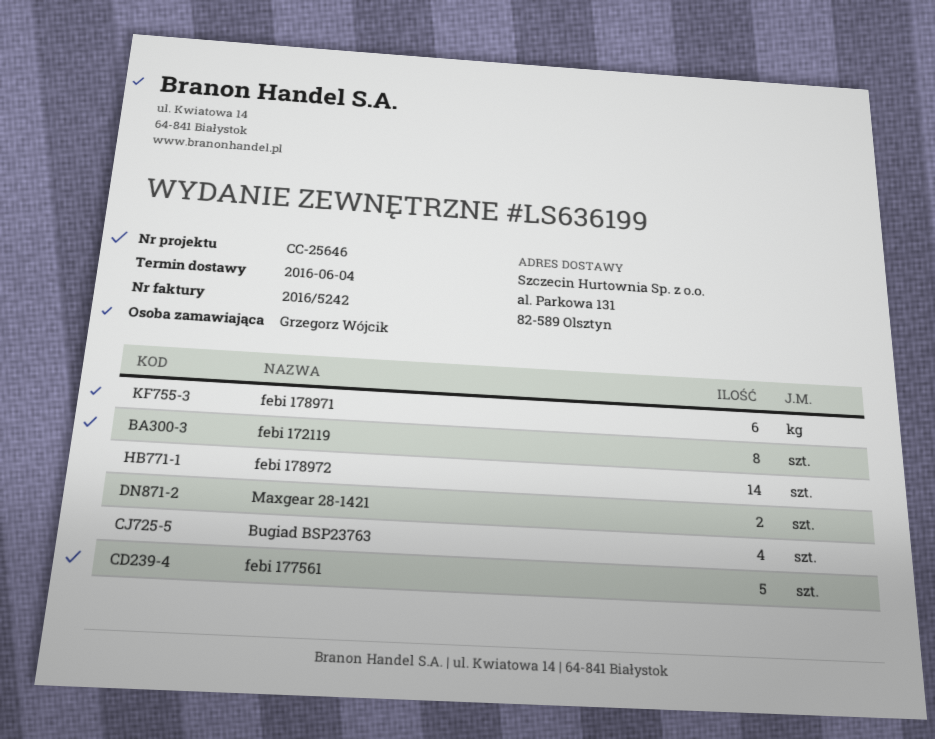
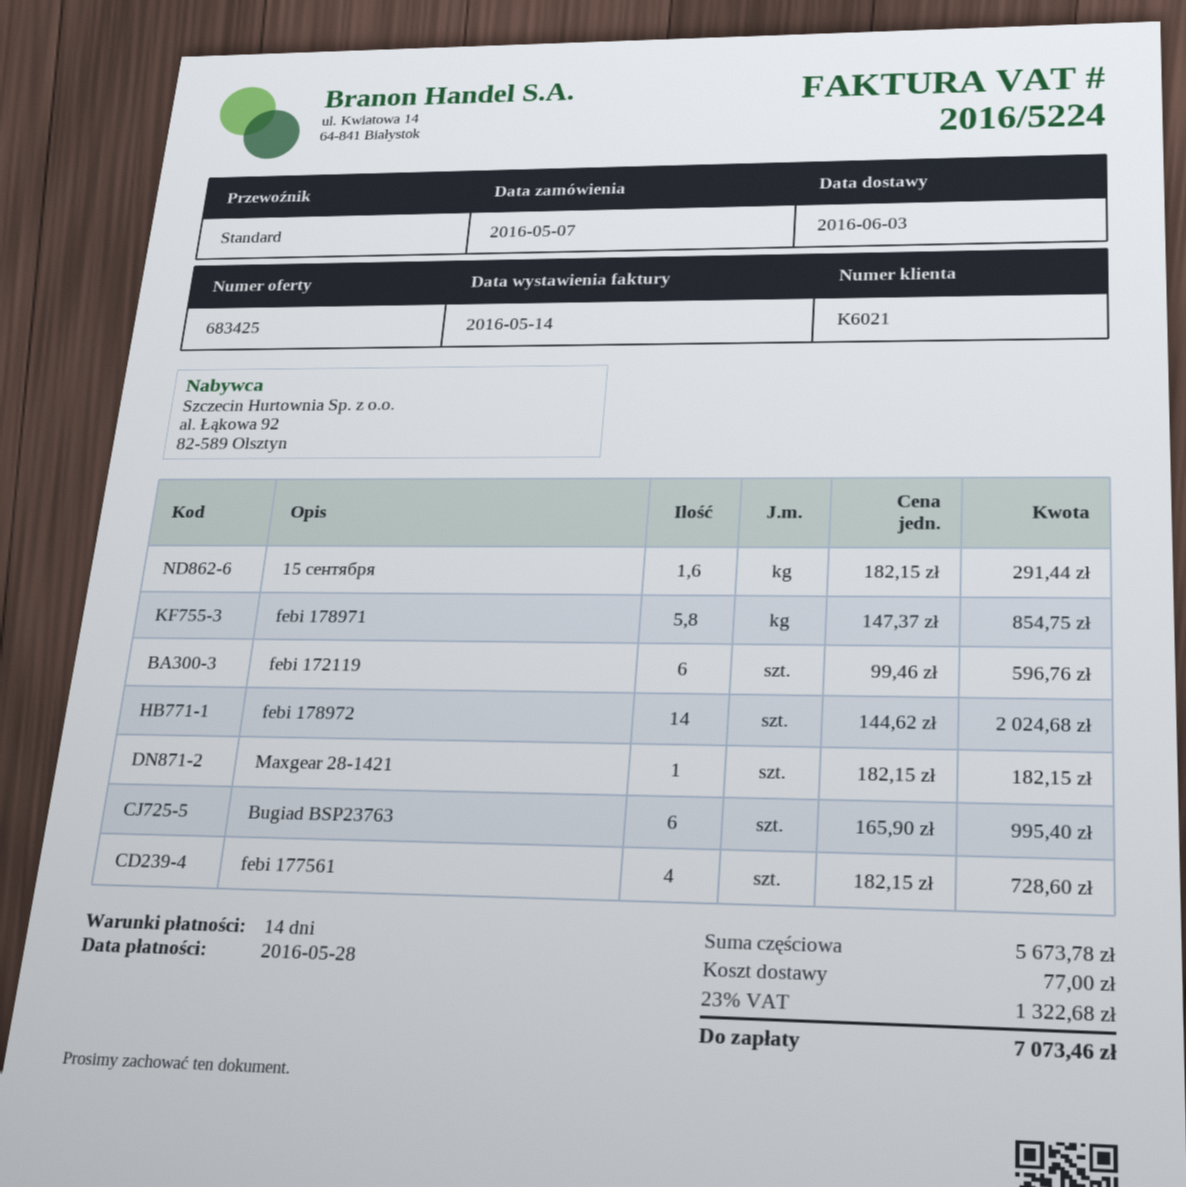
delivery date: 2016-06-04 -> 2016-06-03
invoice number: 2016/5242 -> 2016/5224
febi 178971: 6 -> 5.8
febi 172119: 8 -> 6
Maxgear 28-1421: 2 -> 1
Bugiad BSP23763: 4 -> 6
febi 177561: 5 -> 4
15 сентября: none -> 1.6

